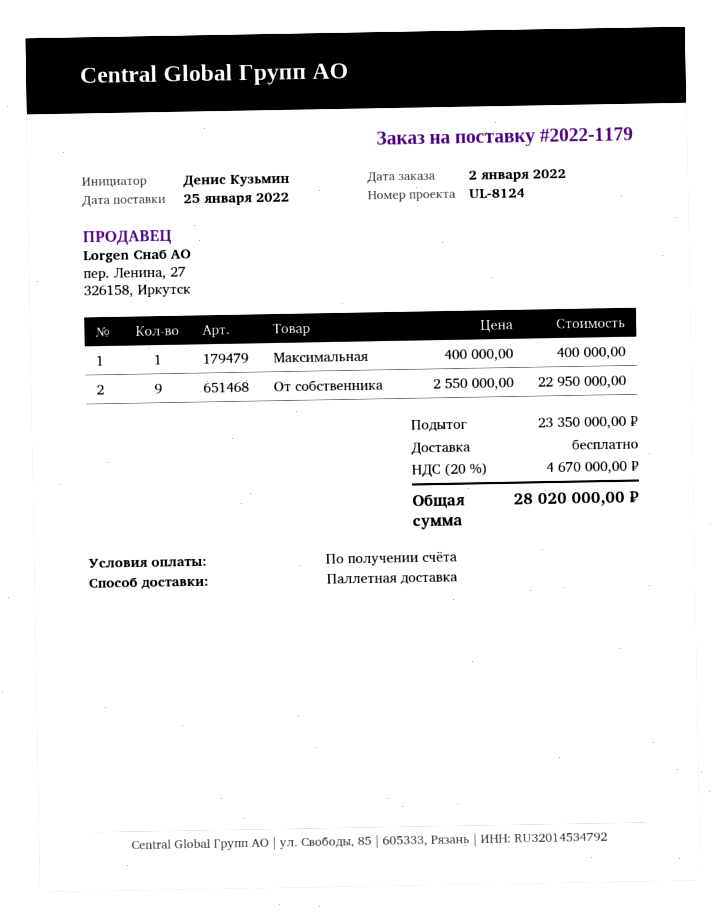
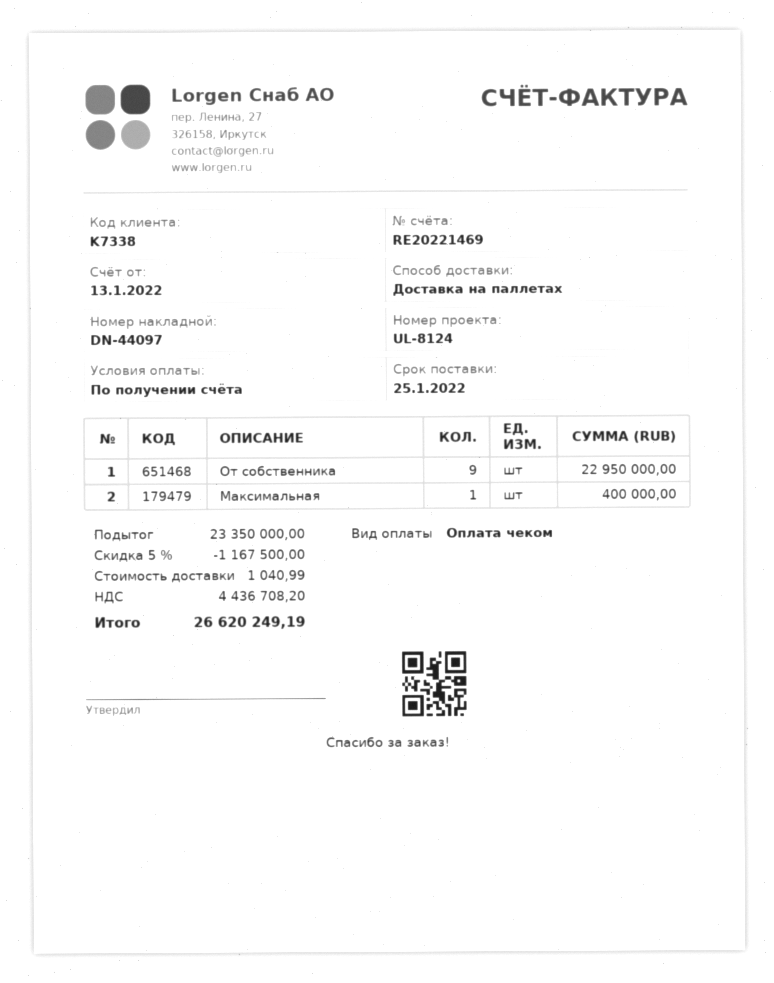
discount: none -> 5% = 1167500.00
shipping: 0.00 -> 1040.99
tax: 4670000.00 -> 4436708.20
total: 28020000.00 -> 26620249.19

